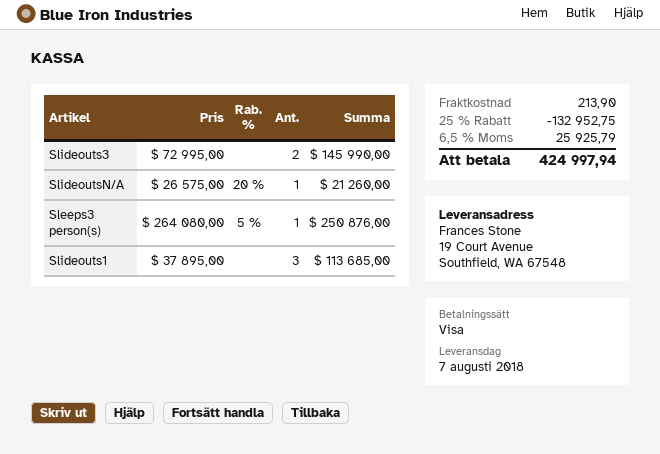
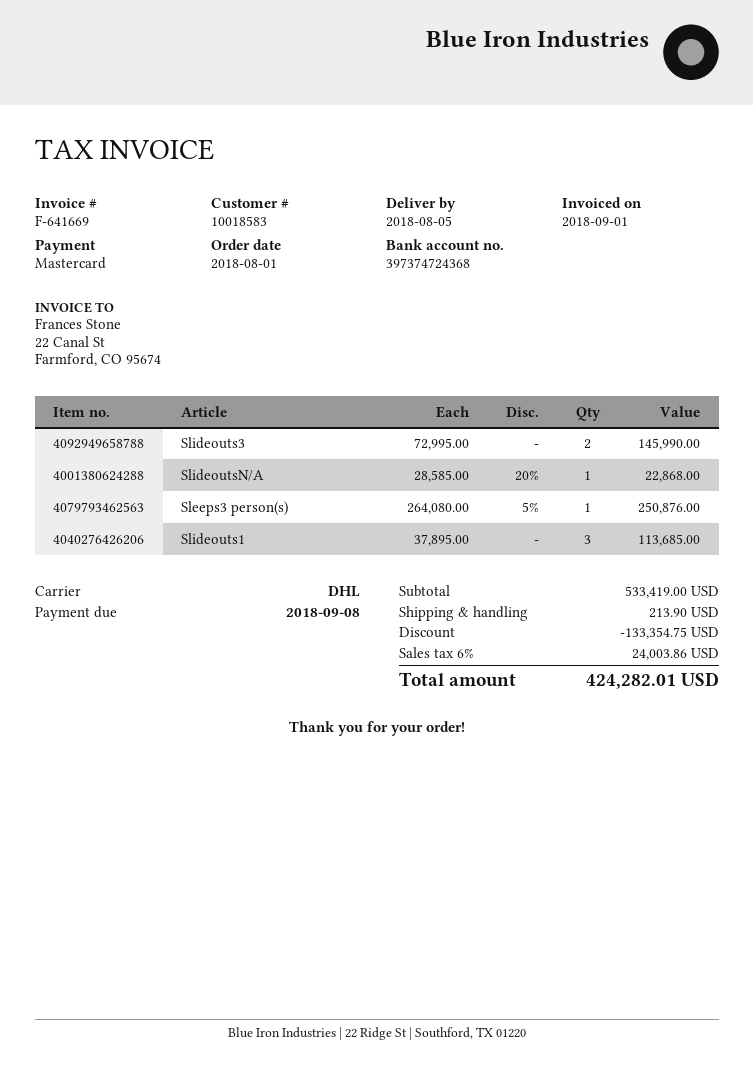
delivery date: 2018-08-07 -> 2018-08-05
payment method: Visa -> Mastercard
SlideoutsN/A: 1 x 26575.00 - 20% = 21260.00 -> 1 x 28585.00 - 20% = 22868.00
discount: 132952.75 -> 133354.75
tax: 6.5% = 25925.79 -> 6% = 24003.86
total: 424997.94 -> 424282.01

